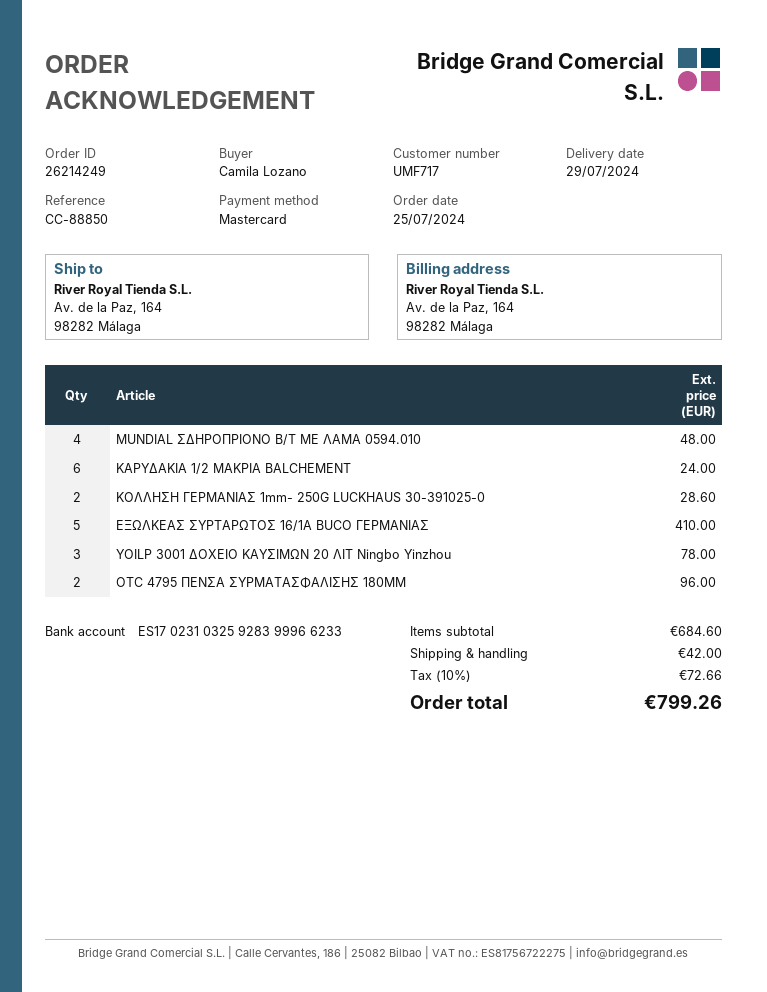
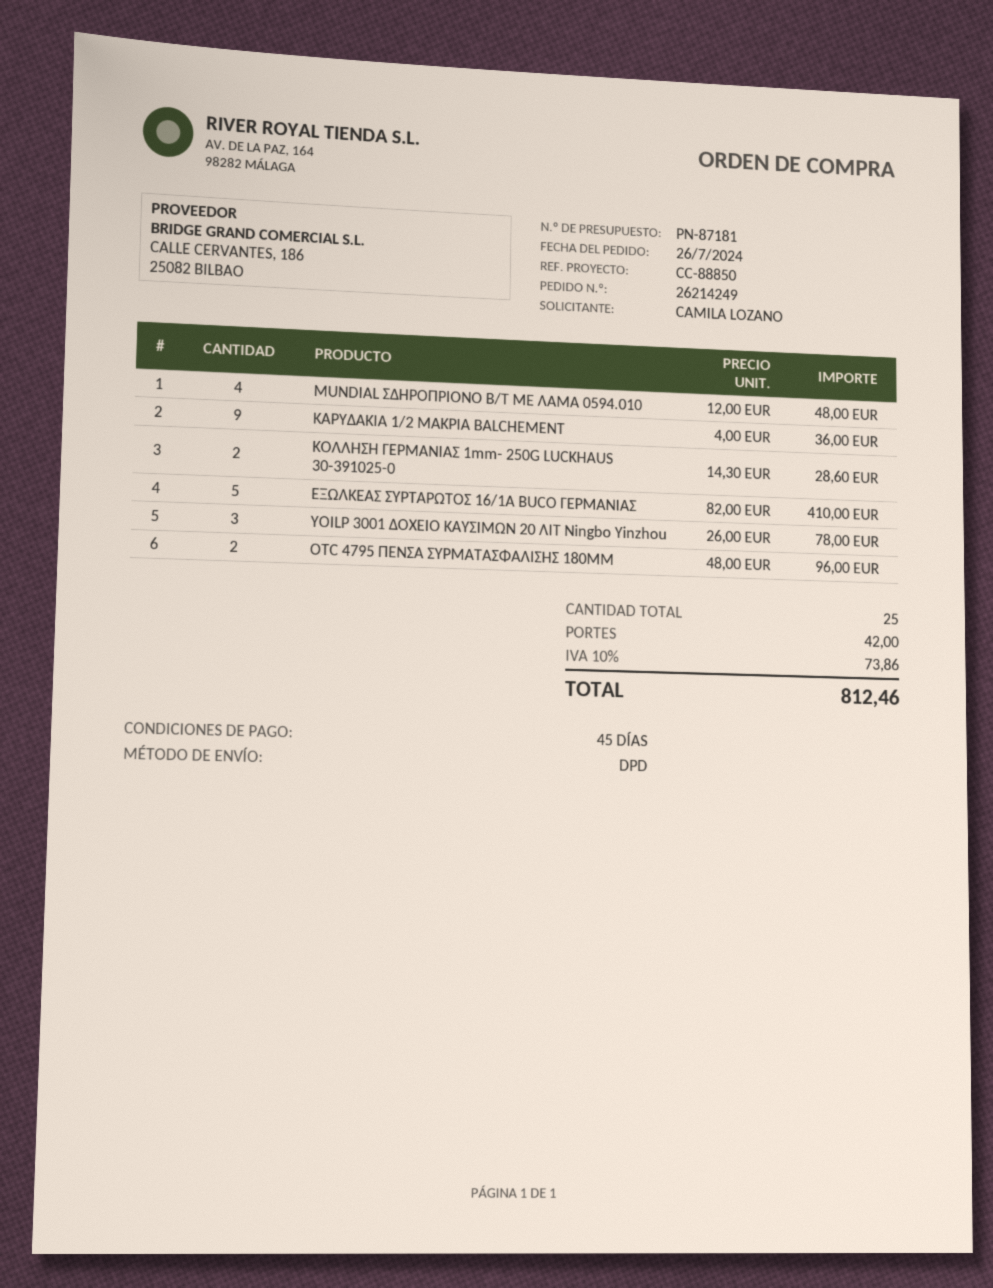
order date: 2024-07-25 -> 2024-07-26
ΚΑΡΥΔΑΚΙΑ 1/2 ΜΑΚΡΙΑ BALCHEMENT: 6 for 24.00 -> 9 for 36.00
tax: 10% = 72.66 -> 10% = 73.86
total: 799.26 -> 812.46

